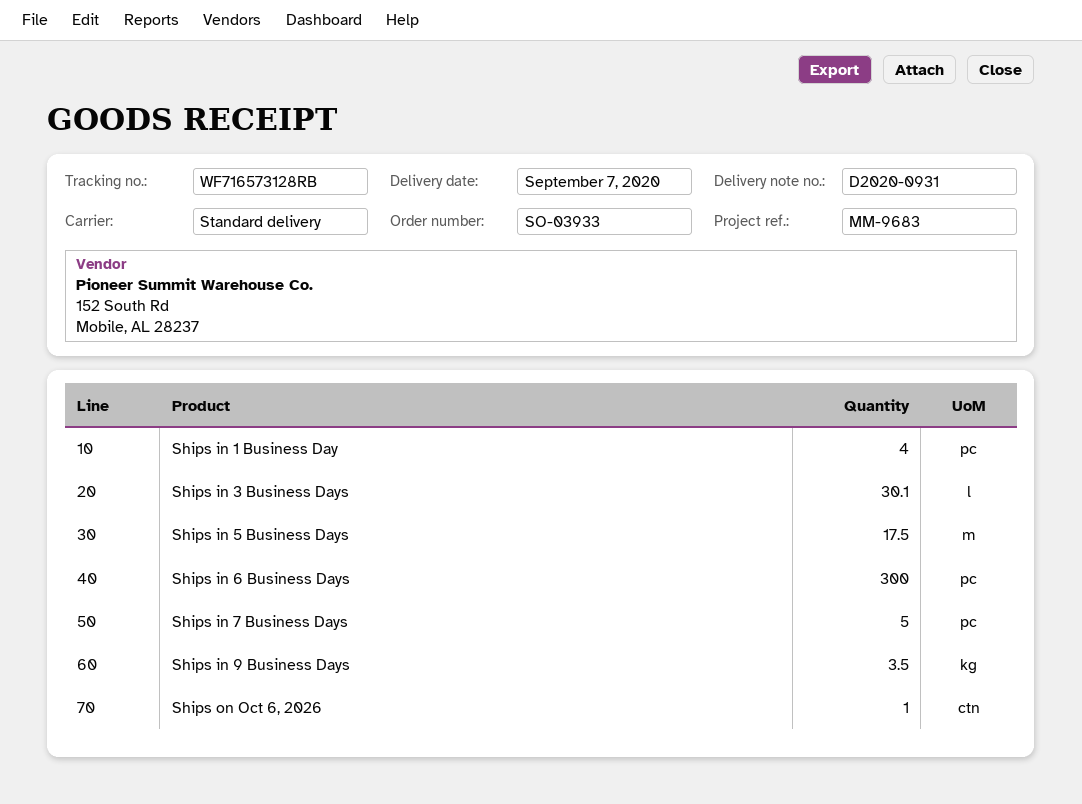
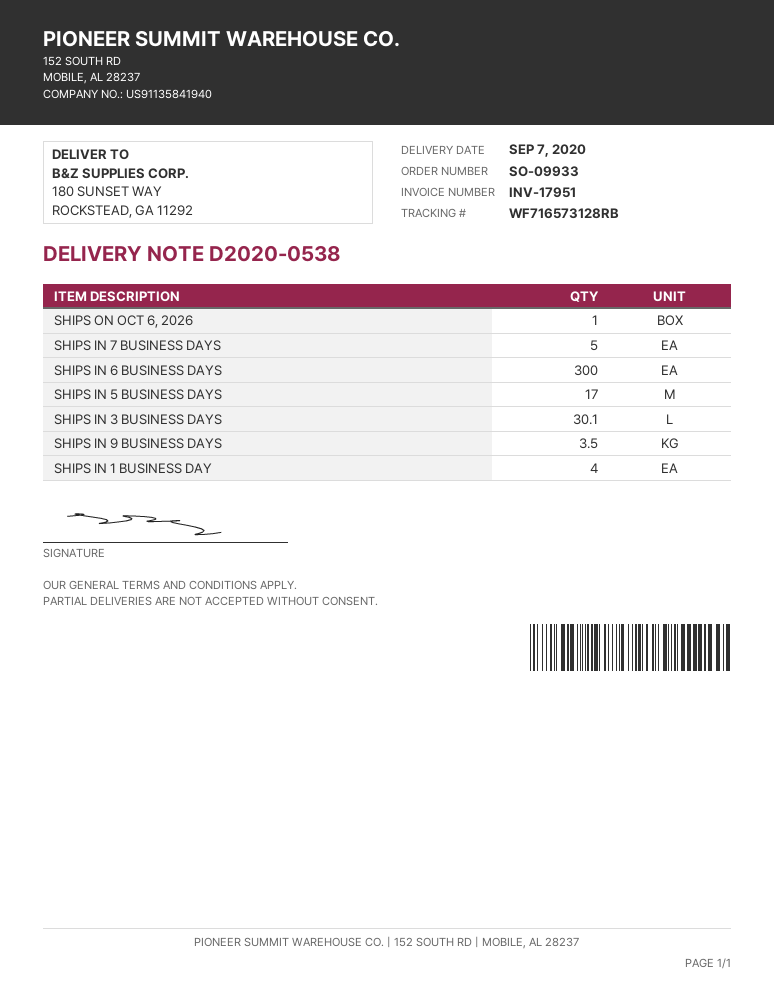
order number: SO-03933 -> SO-09933
delivery note number: D2020-0931 -> D2020-0538
Ships in 5 Business Days: 17.5 -> 17

